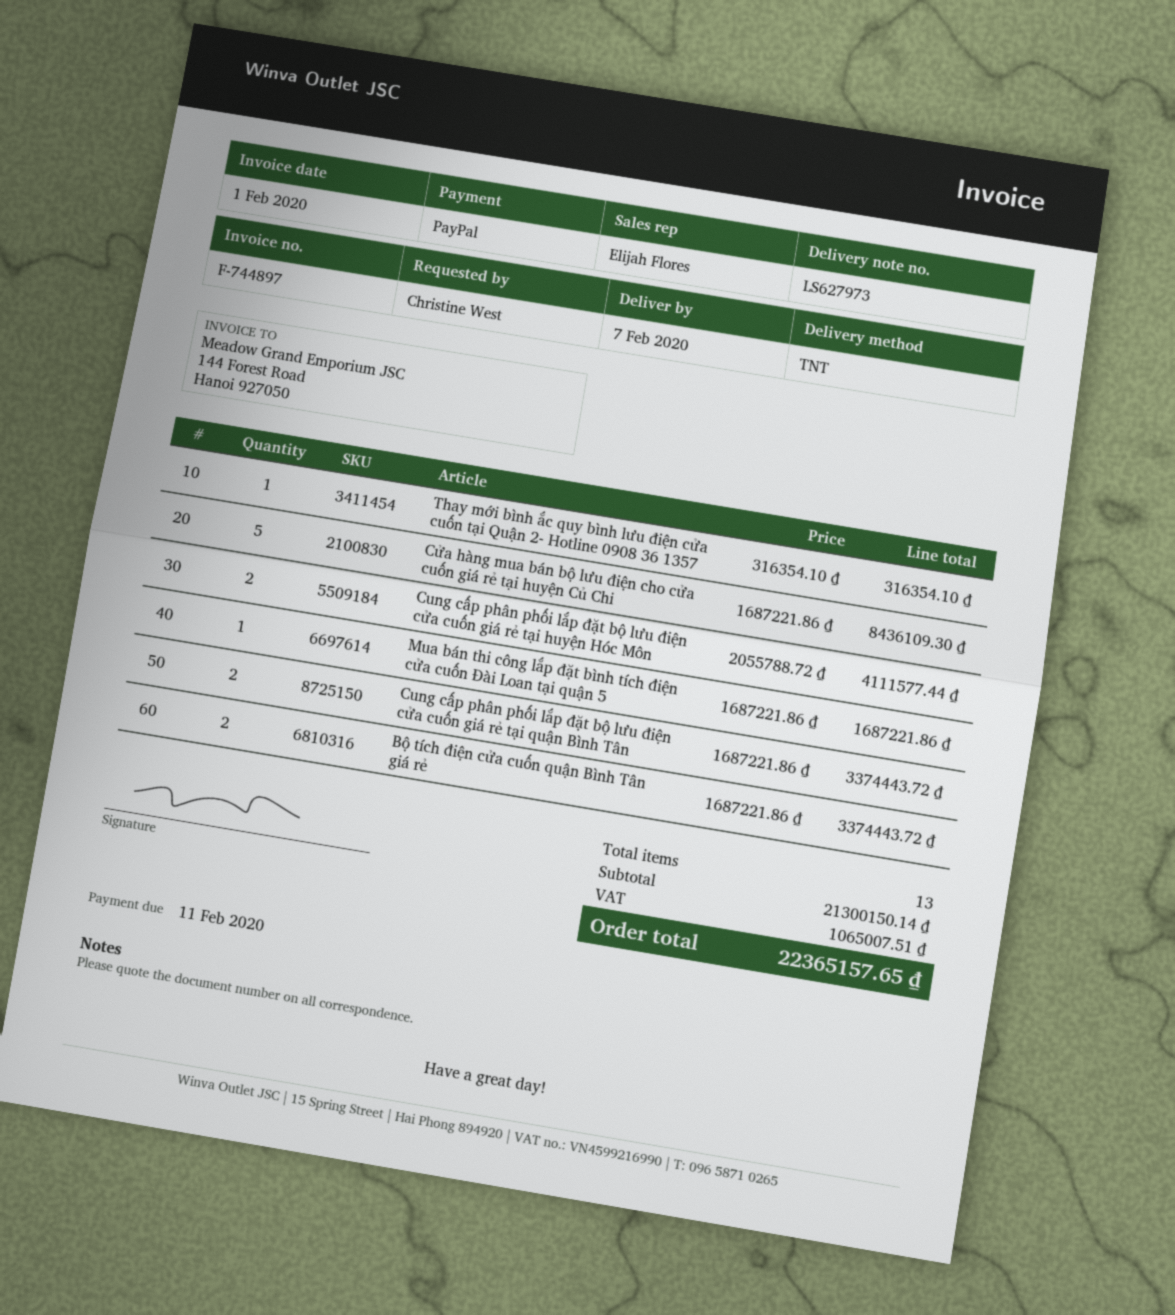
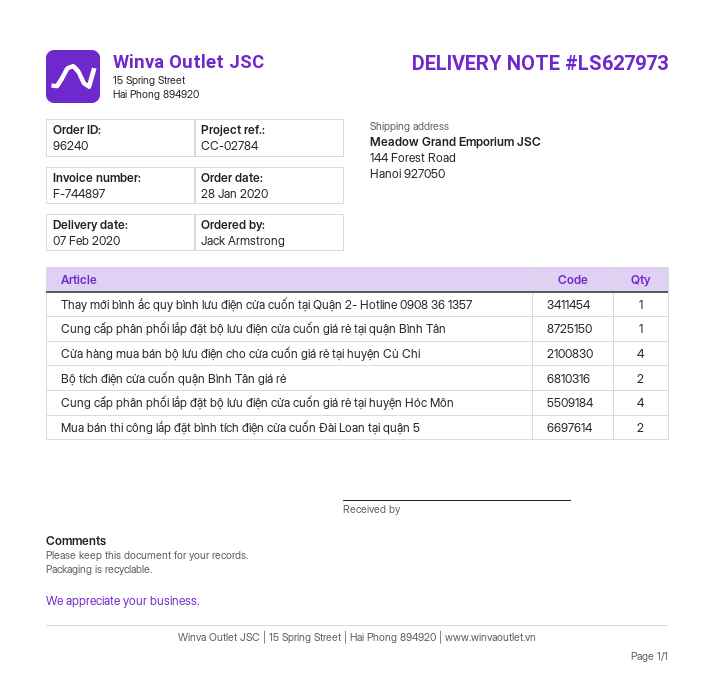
ordered by: Christine West -> Jack Armstrong
Cửa hàng mua bán bộ lưu điện cho cửa cuốn giá rẻ tại huyện Củ Chi: 5 -> 4
Cung cấp phân phối lắp đặt bộ lưu điện cửa cuốn giá rẻ tại huyện Hóc Môn: 2 -> 4
Mua bán thi công lắp đặt bình tích điện cửa cuốn Đài Loan tại quận 5: 1 -> 2
Cung cấp phân phối lắp đặt bộ lưu điện cửa cuốn giá rẻ tại quận Bình Tân: 2 -> 1

